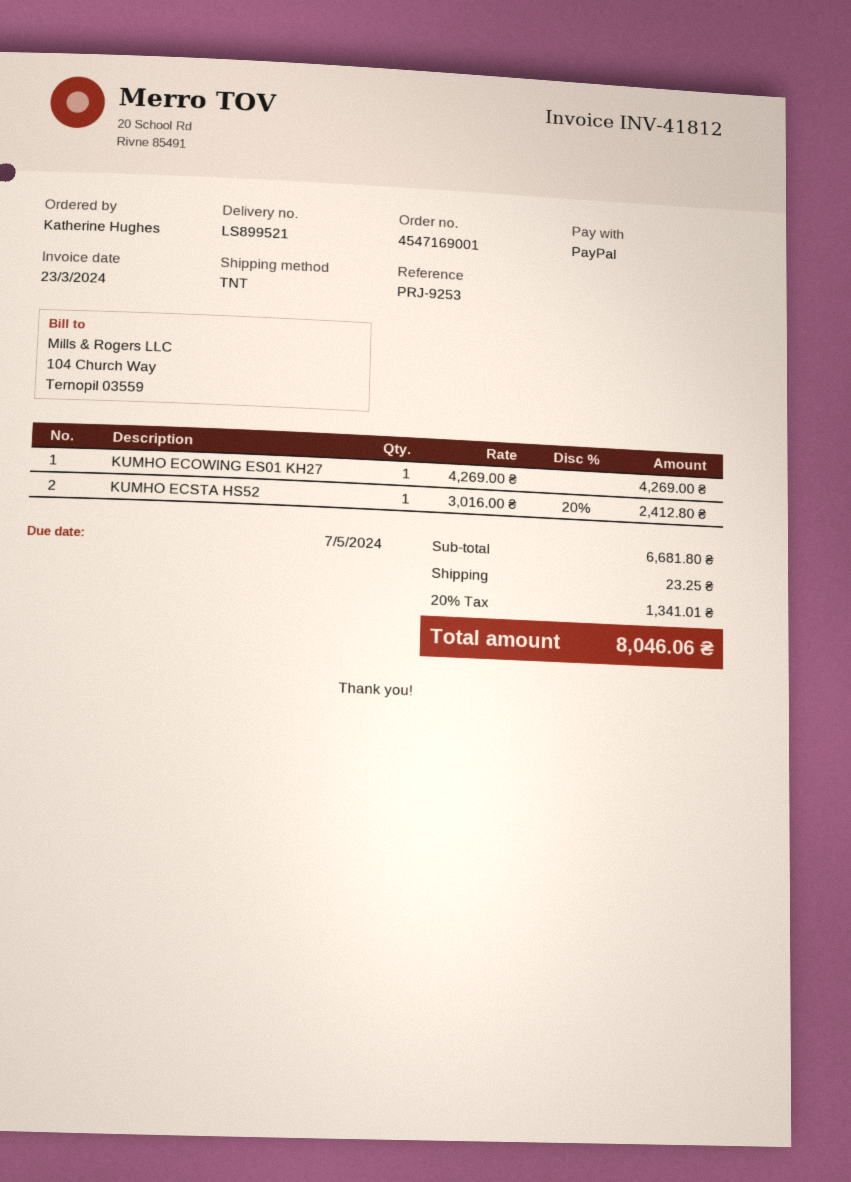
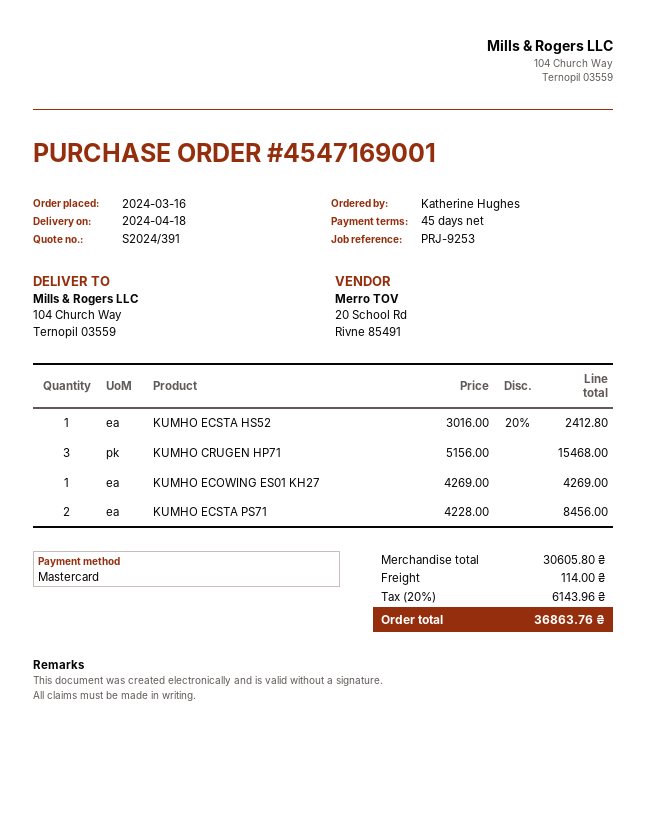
payment method: PayPal -> Mastercard
KUMHO CRUGEN HP71: none -> 3 x 5156.00 = 15468.00
KUMHO ECSTA PS71: none -> 2 x 4228.00 = 8456.00
subtotal: 6681.80 -> 30605.80
shipping: 23.25 -> 114.00
tax: 20% = 1341.01 -> 20% = 6143.96
total: 8046.06 -> 36863.76

